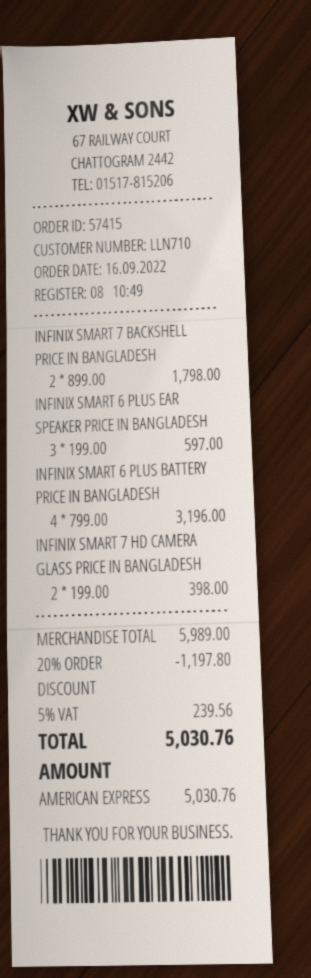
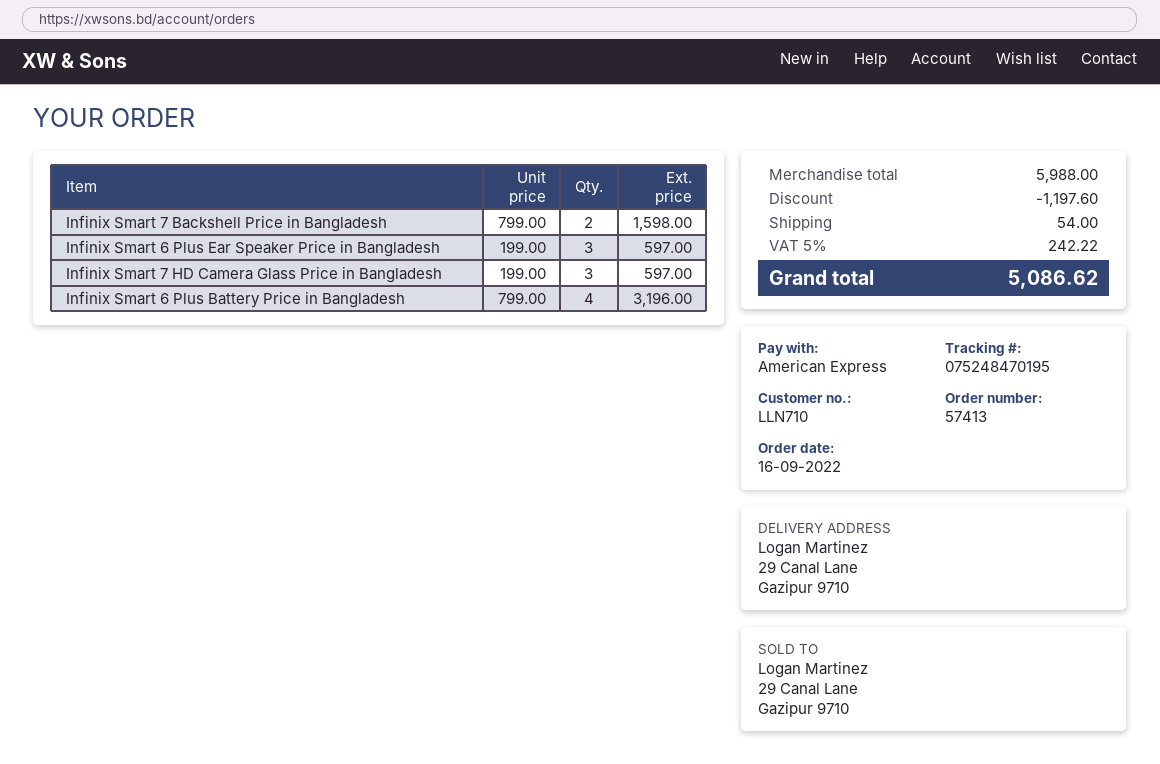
order number: 57415 -> 57413
INFINIX SMART 7 BACKSHELL PRICE IN BANGLADESH: 2 x 899.00 = 1798.00 -> 2 x 799.00 = 1598.00
INFINIX SMART 7 HD CAMERA GLASS PRICE IN BANGLADESH: 2 x 199.00 = 398.00 -> 3 x 199.00 = 597.00
subtotal: 5989.00 -> 5988.00
discount: 1197.80 -> 1197.60
shipping: none -> 54.00
tax: 5% = 239.56 -> 5% = 242.22
total: 5030.76 -> 5086.62

